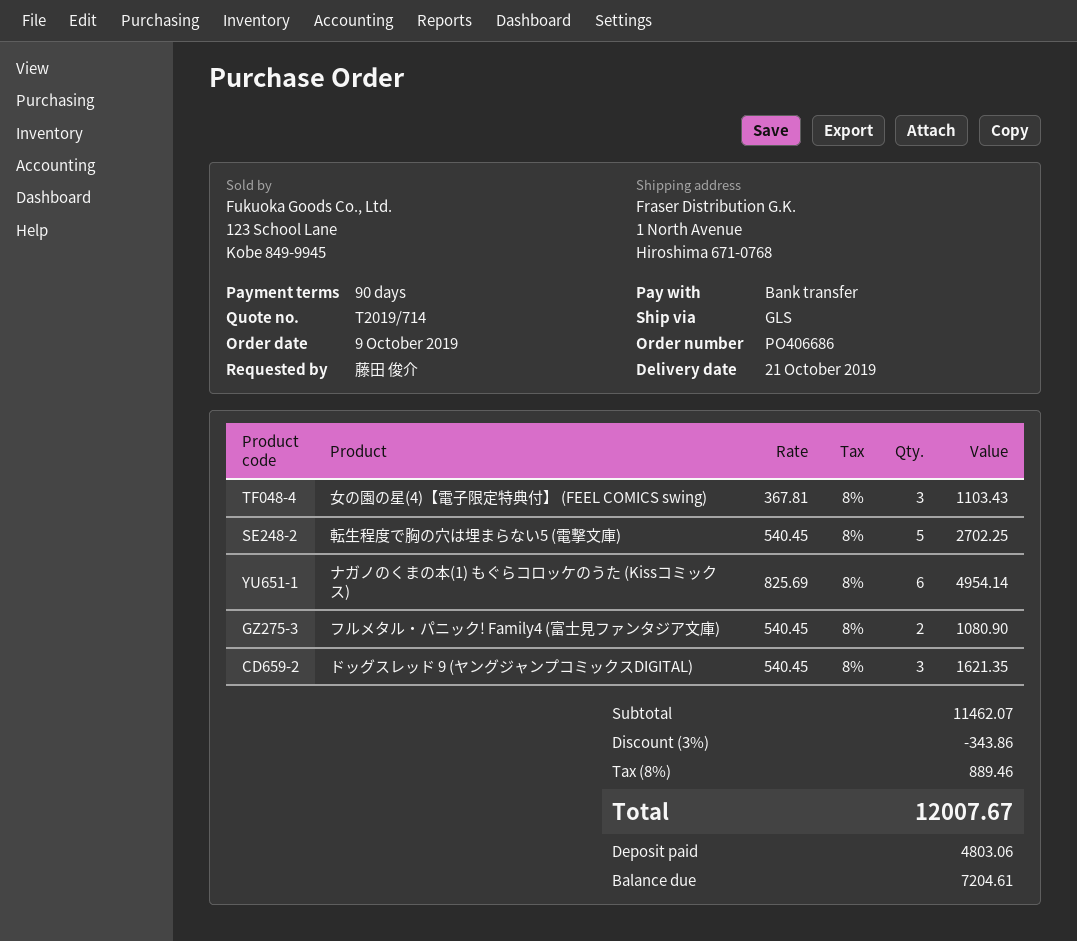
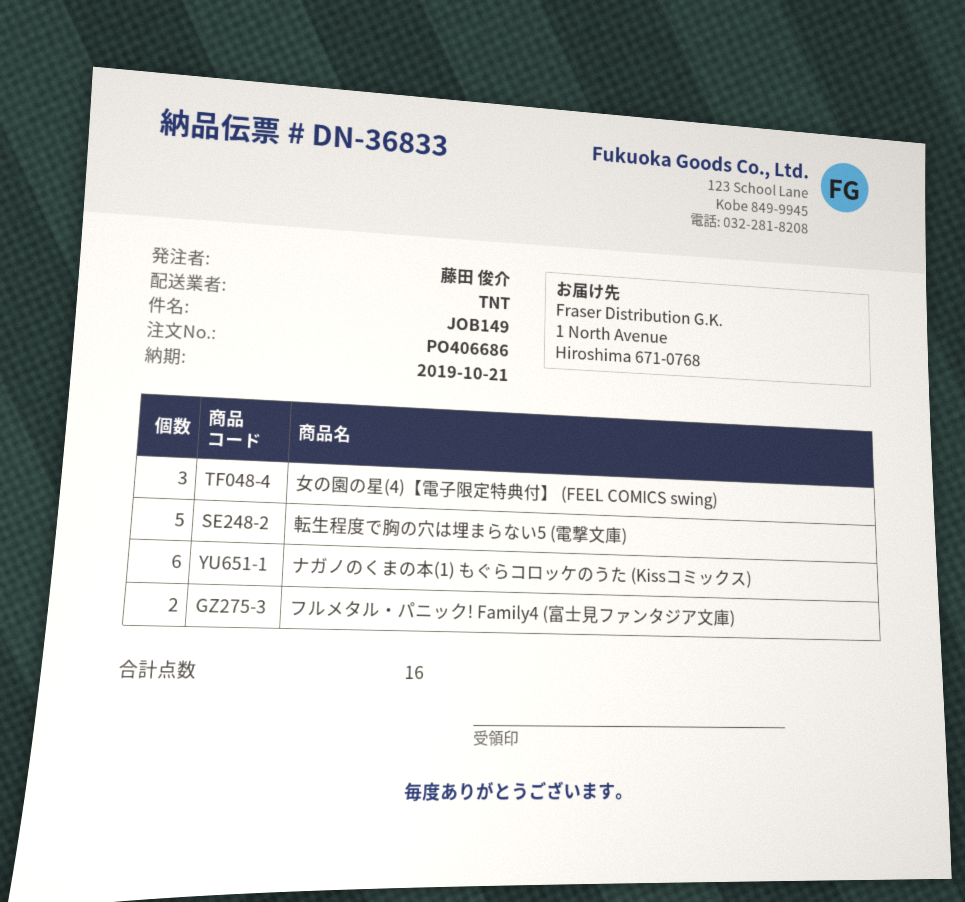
shipping method: GLS -> TNT
ドッグスレッド 9 (ヤングジャンプコミックスDIGITAL): 3 -> none

